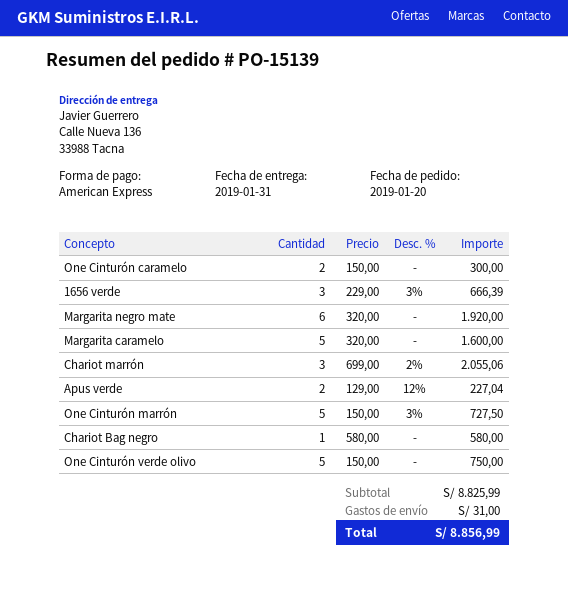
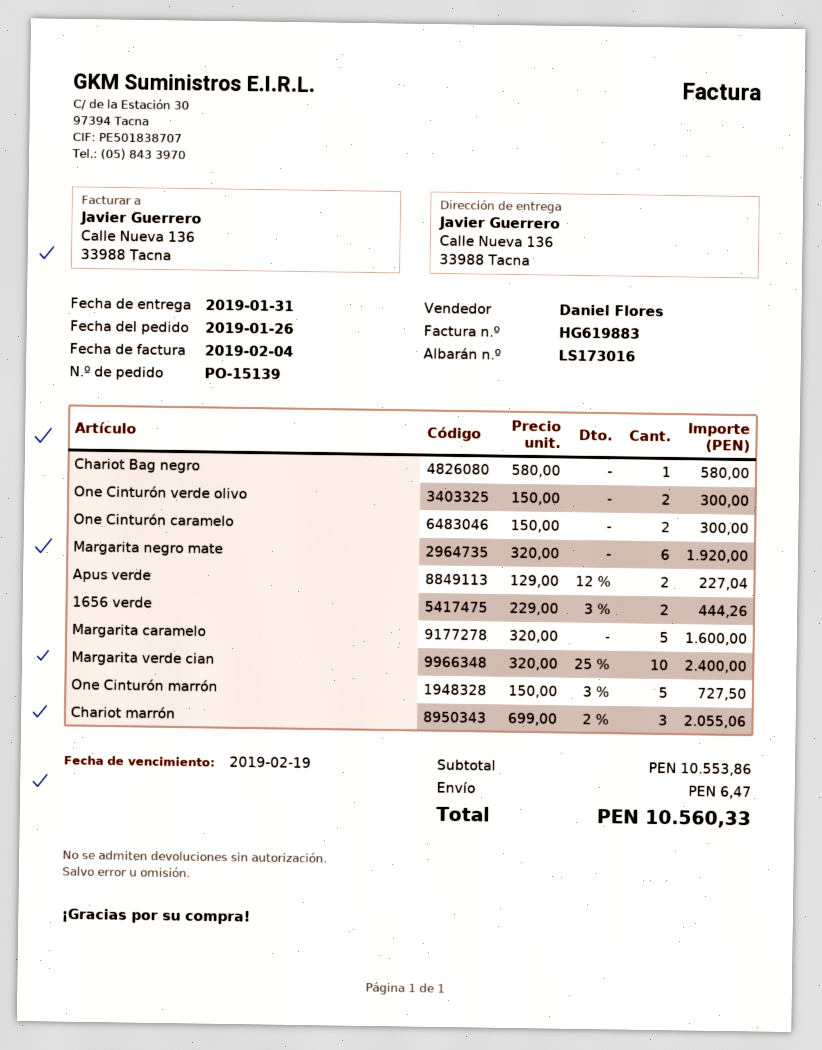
order date: 2019-01-20 -> 2019-01-26
1656 verde: 3 x 229.00 - 3% = 666.39 -> 2 x 229.00 - 3% = 444.26
One Cinturón verde olivo: 5 x 150.00 = 750.00 -> 2 x 150.00 = 300.00
Margarita verde cian: none -> 10 x 320.00 - 25% = 2400.00
subtotal: 8825.99 -> 10553.86
shipping: 31.00 -> 6.47
total: 8856.99 -> 10560.33

